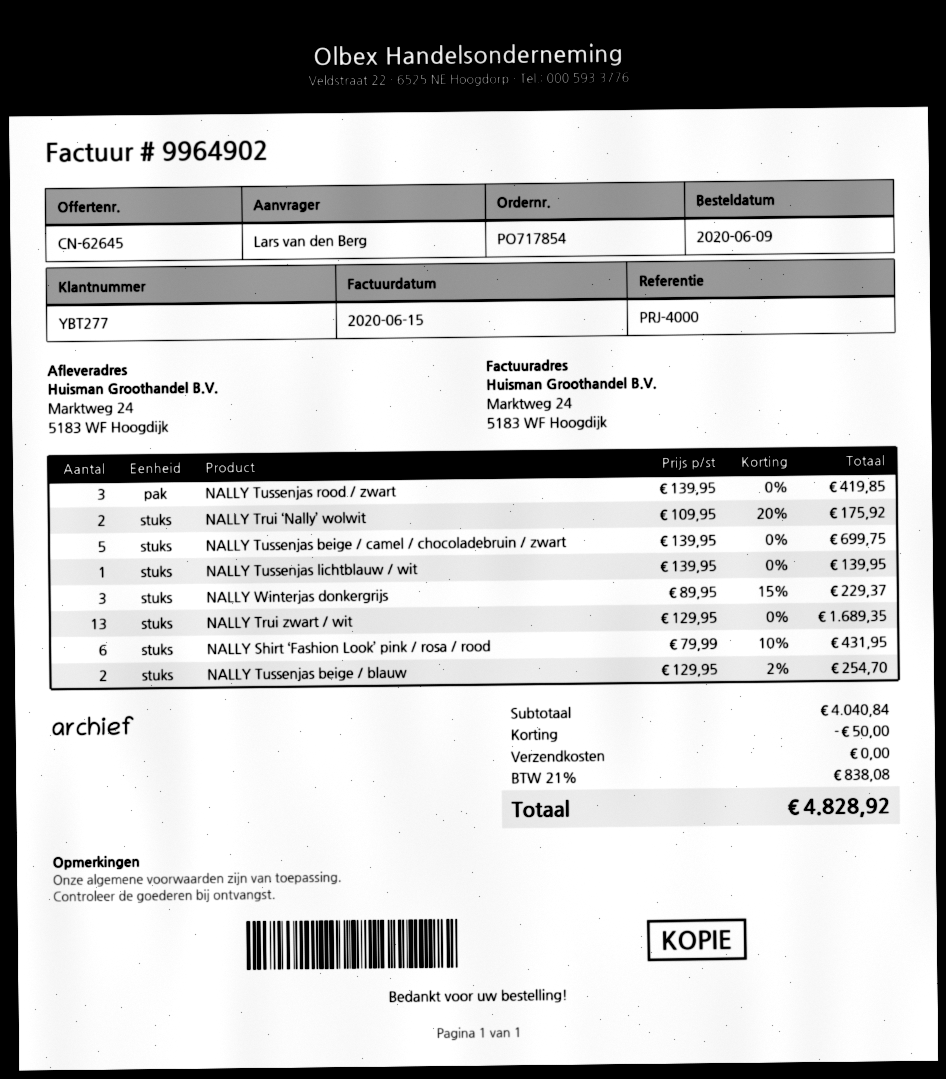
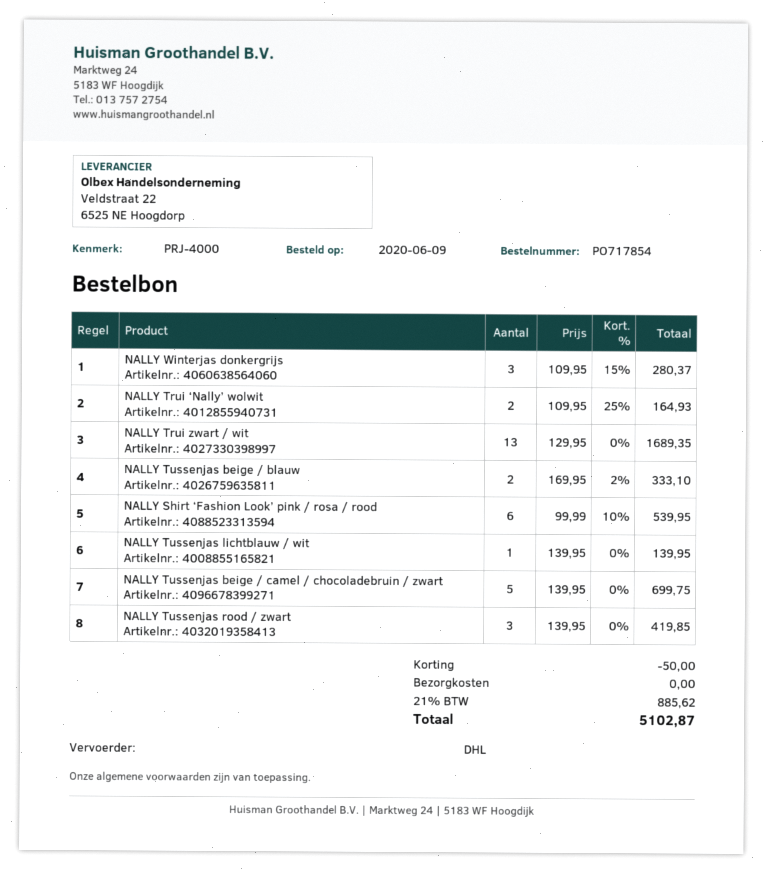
NALLY Trui ‘Nally’ wolwit: 2 x 109.95 - 20% = 175.92 -> 2 x 109.95 - 25% = 164.93
NALLY Winterjas donkergrijs: 3 x 89.95 - 15% = 229.37 -> 3 x 109.95 - 15% = 280.37
NALLY Shirt ‘Fashion Look’ pink / rosa / rood: 6 x 79.99 - 10% = 431.95 -> 6 x 99.99 - 10% = 539.95
NALLY Tussenjas beige / blauw: 2 x 129.95 - 2% = 254.70 -> 2 x 169.95 - 2% = 333.10
tax: 21% = 838.08 -> 21% = 885.62
total: 4828.92 -> 5102.87

